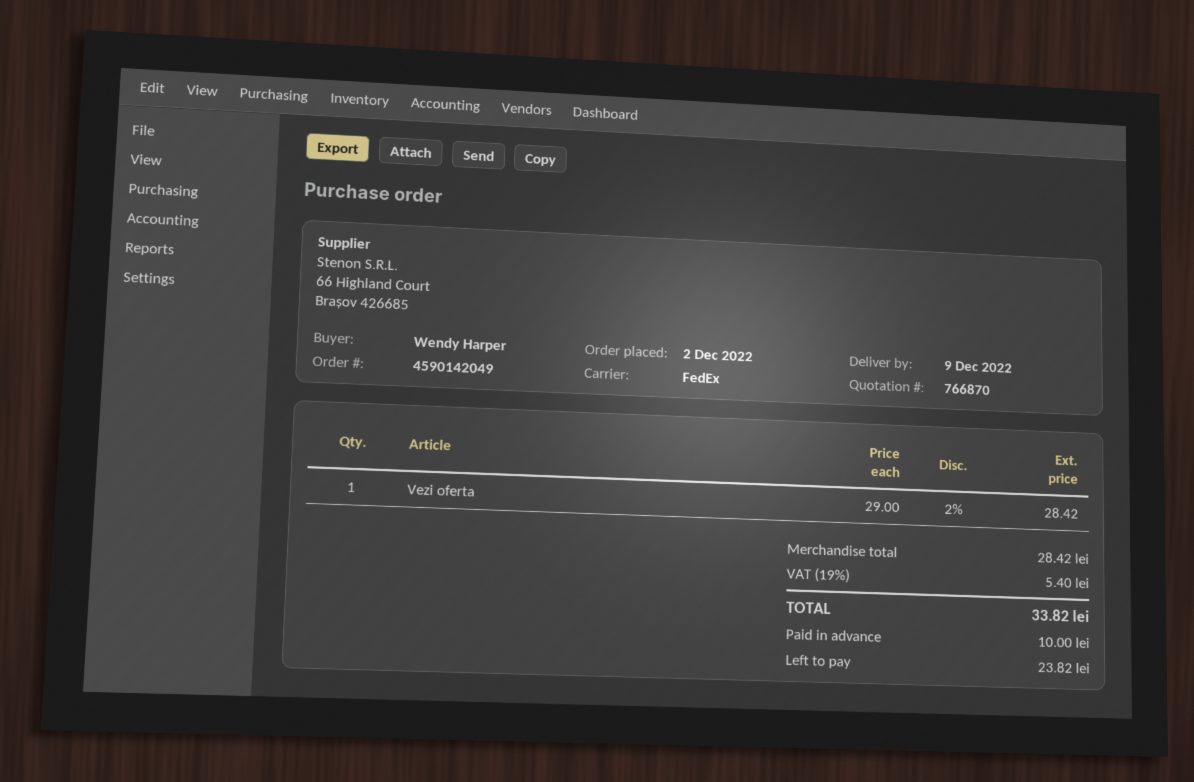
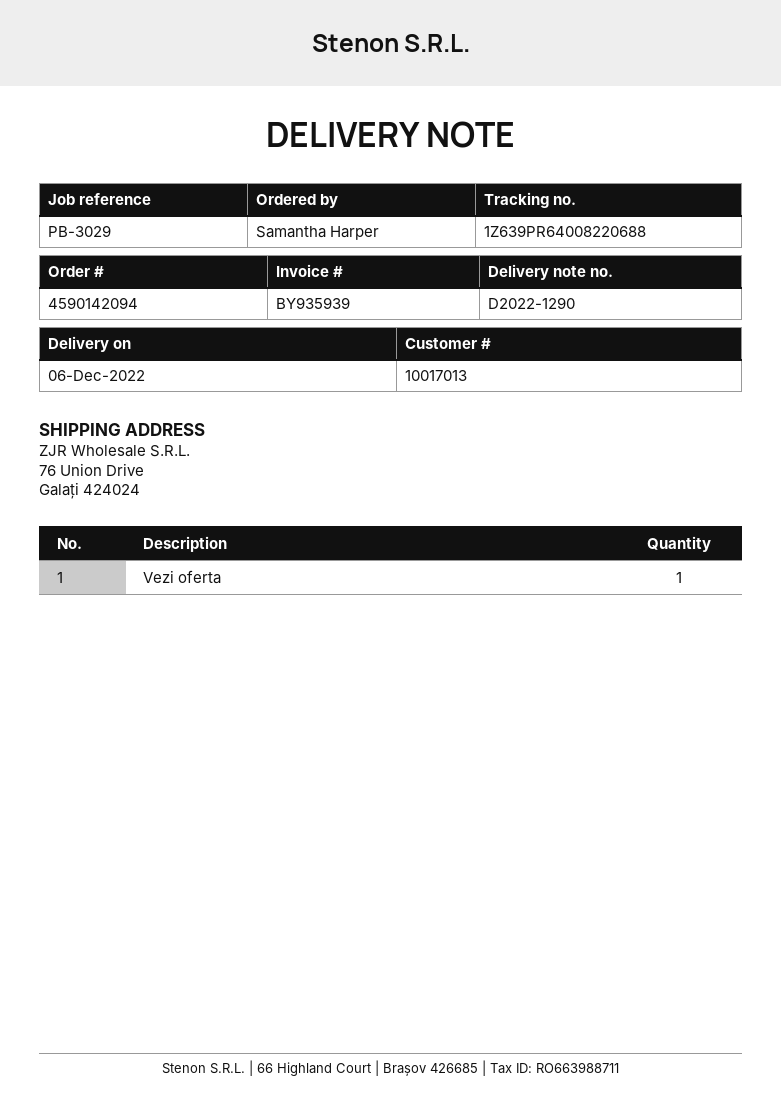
order number: 4590142049 -> 4590142094
delivery date: 2022-12-09 -> 2022-12-06
ordered by: Wendy Harper -> Samantha Harper

